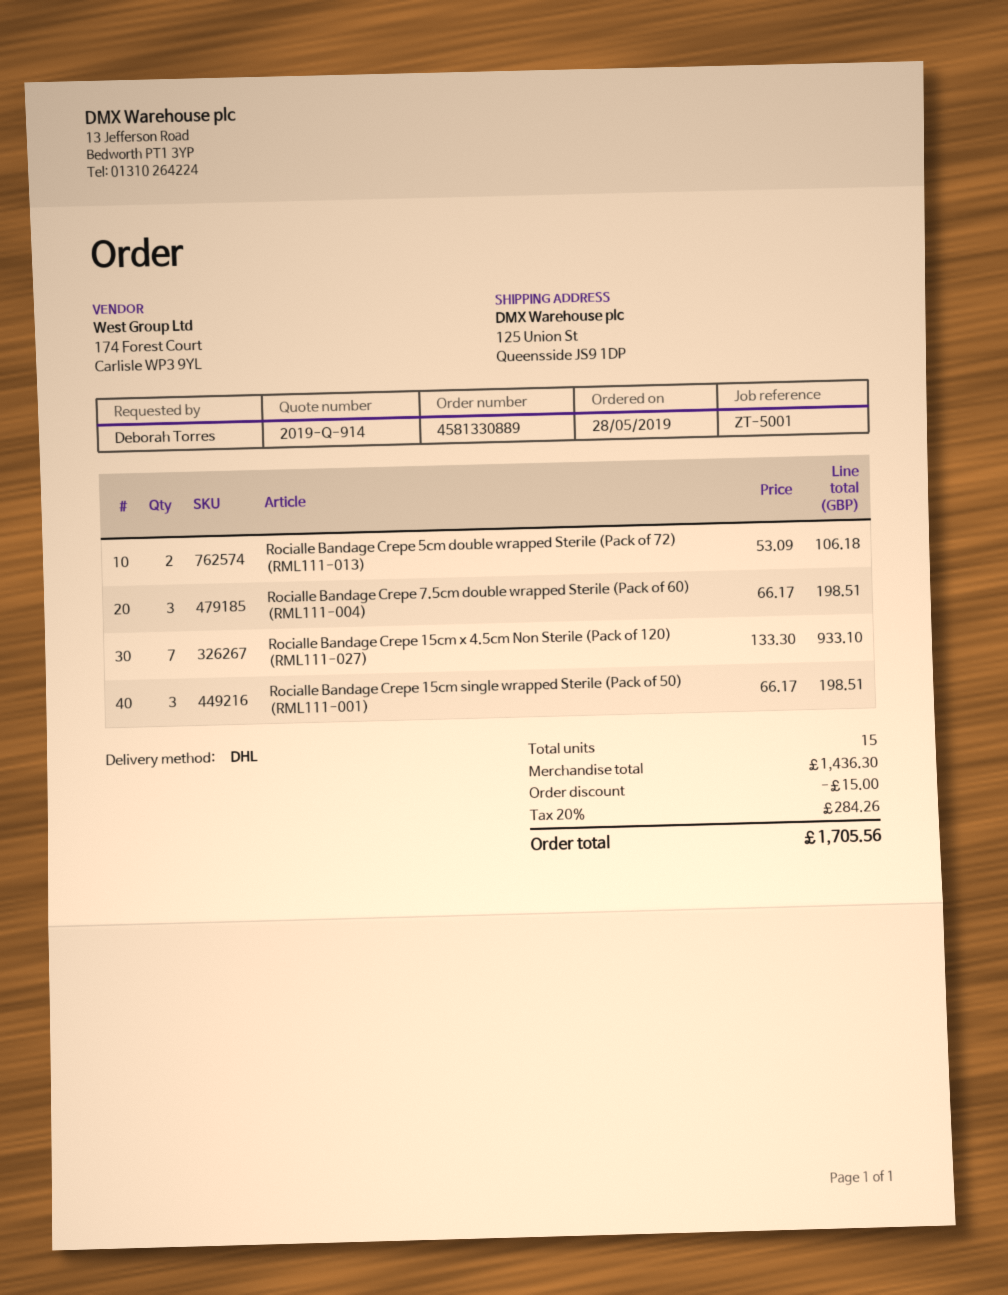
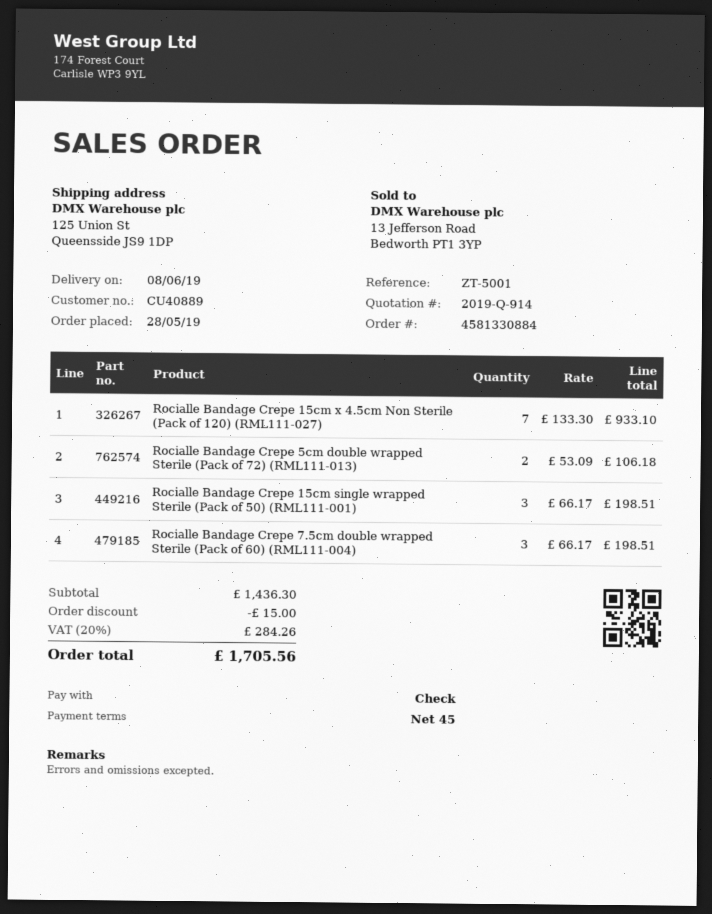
order number: 4581330889 -> 4581330884

